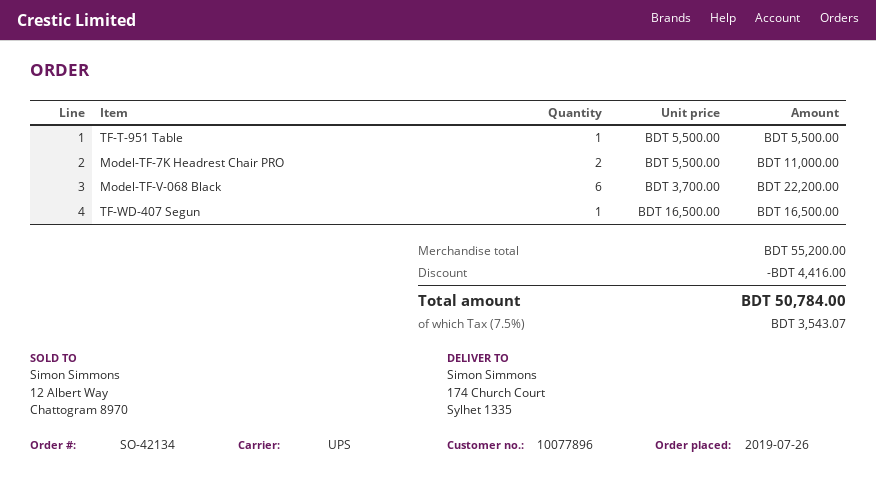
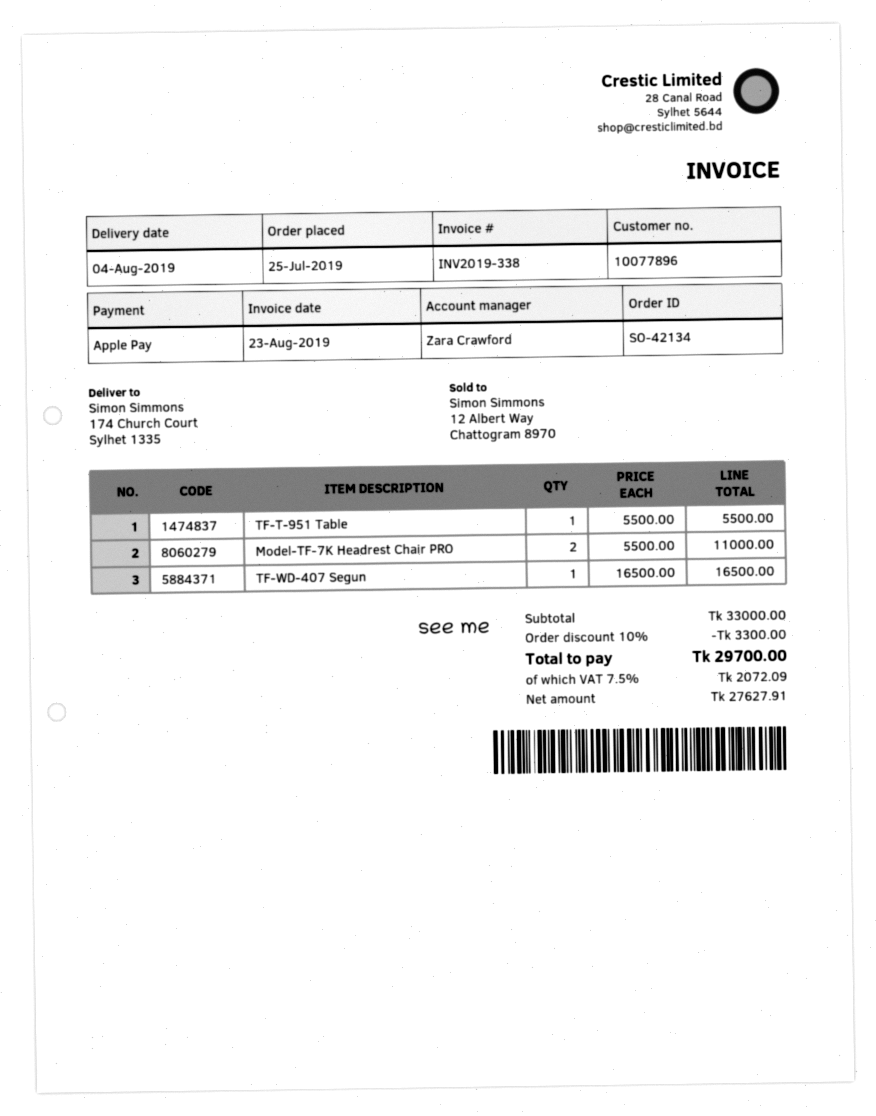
order date: 2019-07-26 -> 2019-07-25
Model-TF-V-068 Black: 6 x 3700.00 = 22200.00 -> none
subtotal: 55200.00 -> 33000.00
discount: 4416.00 -> 3300.00
tax: 7.5% = 3543.07 -> 7.5% = 2072.09
total: 50784.00 -> 29700.00

